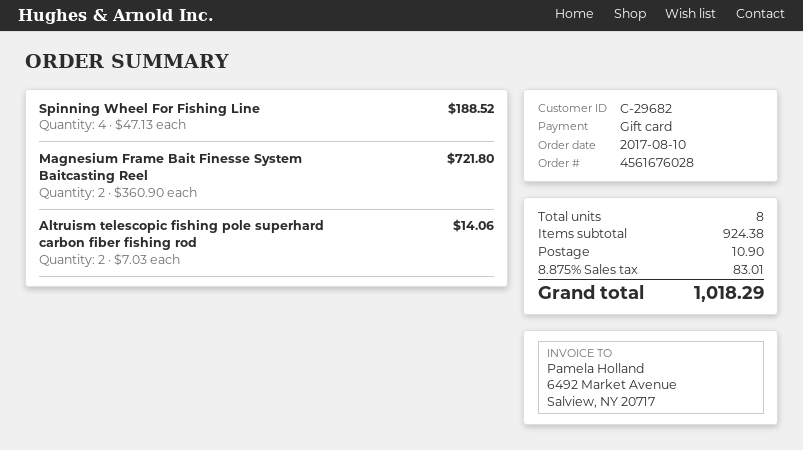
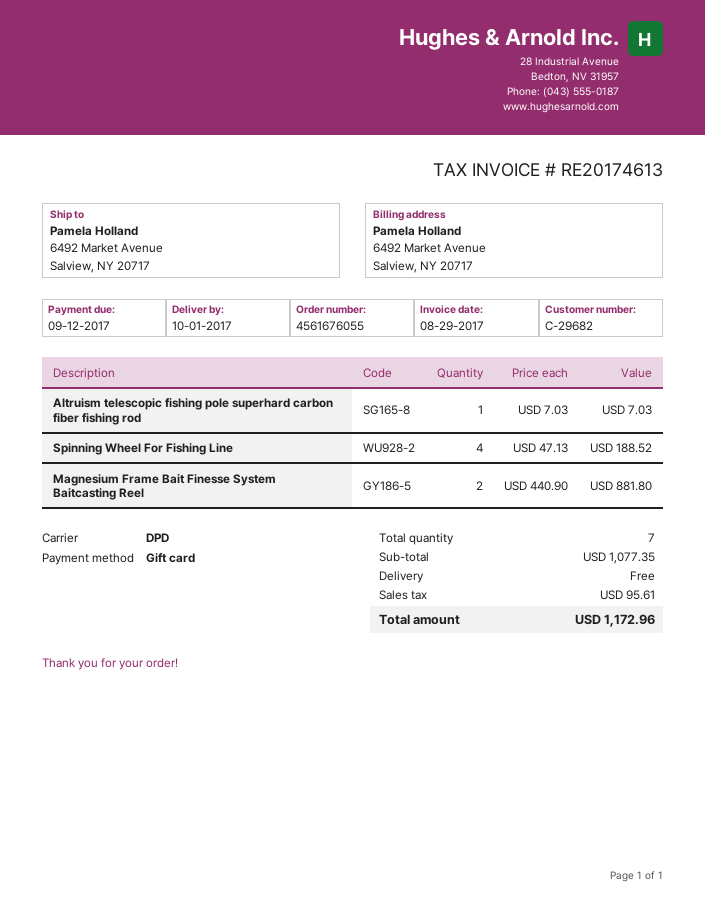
order number: 4561676028 -> 4561676055
Magnesium Frame Bait Finesse System Baitcasting Reel: 2 x 360.90 = 721.80 -> 2 x 440.90 = 881.80
Altruism telescopic fishing pole superhard carbon fiber fishing rod: 2 x 7.03 = 14.06 -> 1 x 7.03 = 7.03
total quantity: 8 -> 7
subtotal: 924.38 -> 1077.35
shipping: 10.90 -> 0.00
tax: 83.01 -> 95.61
total: 1018.29 -> 1172.96

